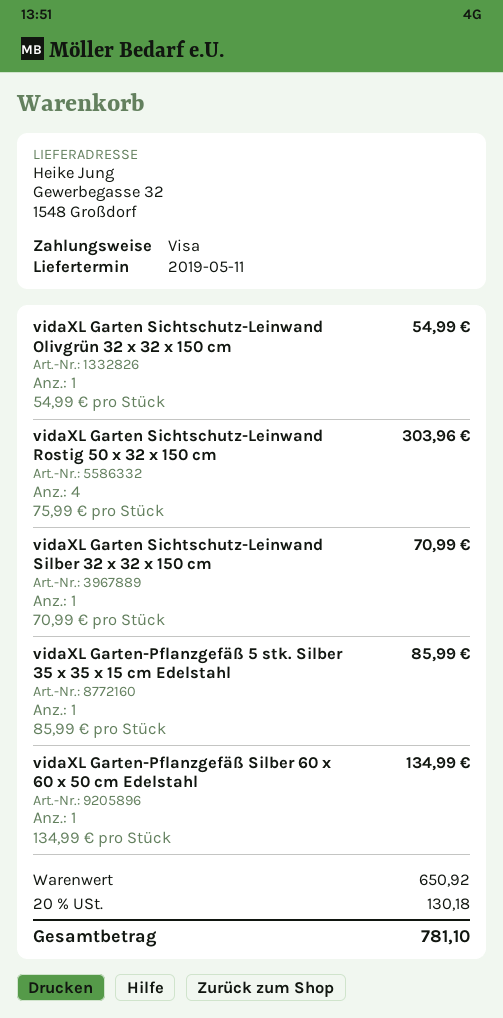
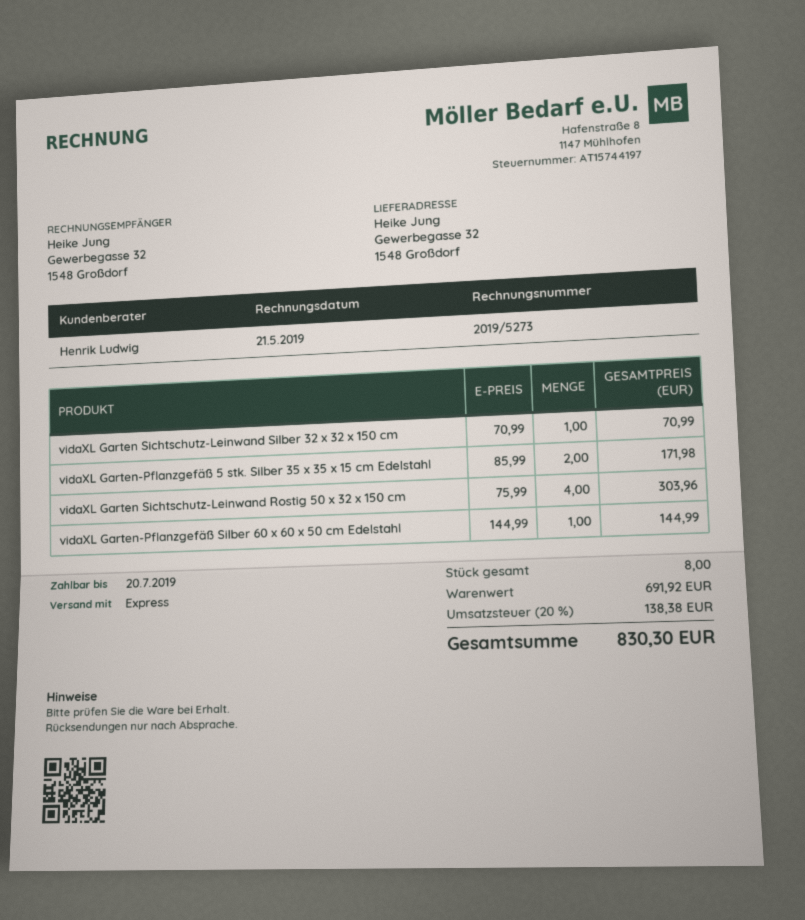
vidaXL Garten Sichtschutz-Leinwand Olivgrün 32 x 32 x 150 cm: 1 x 54.99 = 54.99 -> none
vidaXL Garten-Pflanzgefäß 5 stk. Silber 35 x 35 x 15 cm Edelstahl: 1 x 85.99 = 85.99 -> 2 x 85.99 = 171.98
vidaXL Garten-Pflanzgefäß Silber 60 x 60 x 50 cm Edelstahl: 1 x 134.99 = 134.99 -> 1 x 144.99 = 144.99
subtotal: 650.92 -> 691.92
tax: 20% = 130.18 -> 20% = 138.38
total: 781.10 -> 830.30

